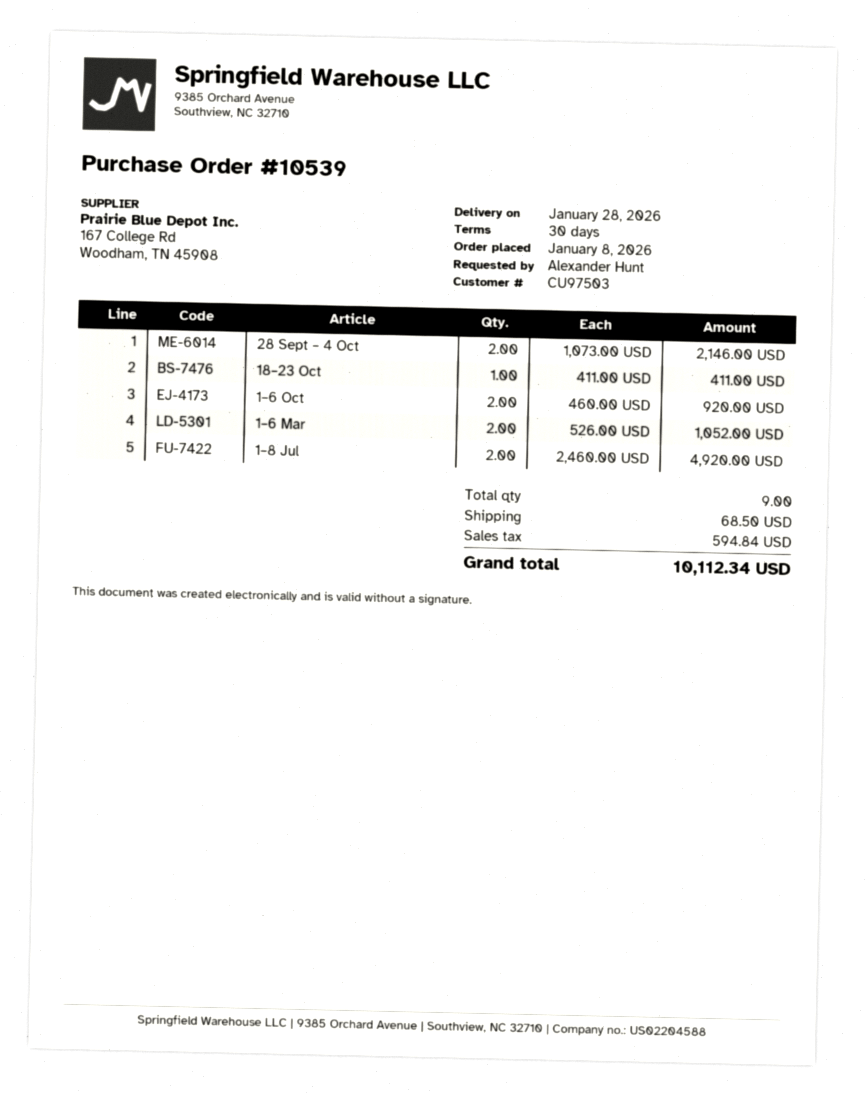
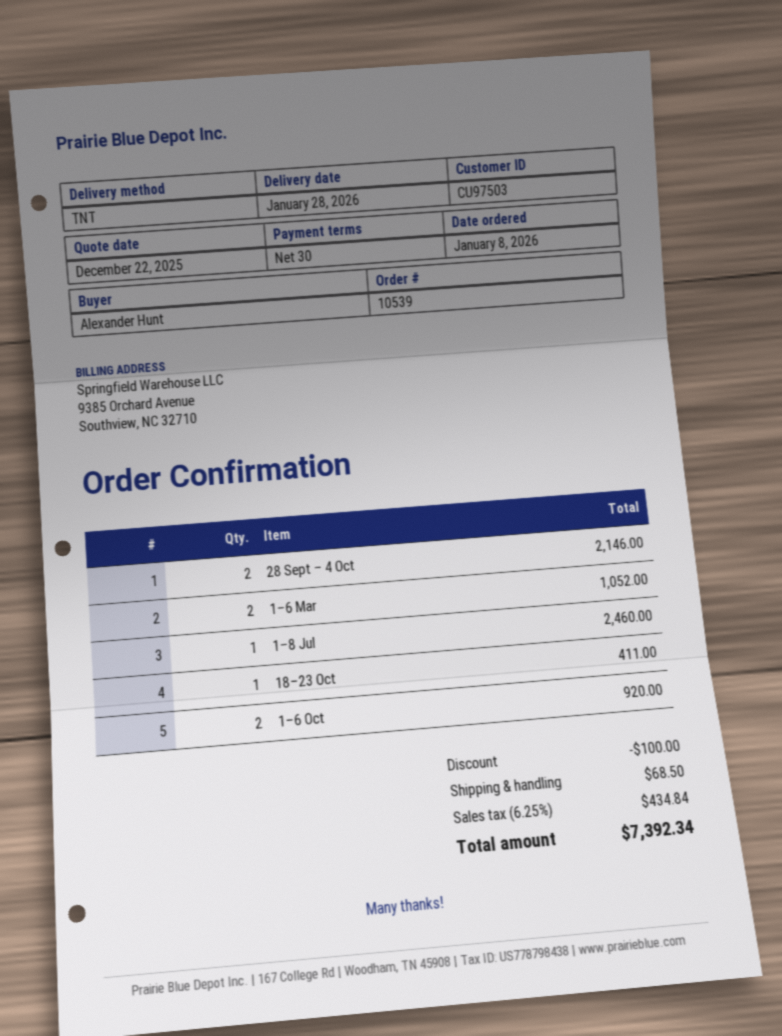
1–8 Jul: 2 for 4920.00 -> 1 for 2460.00
discount: none -> 100.00
tax: 594.84 -> 434.84
total: 10112.34 -> 7392.34

